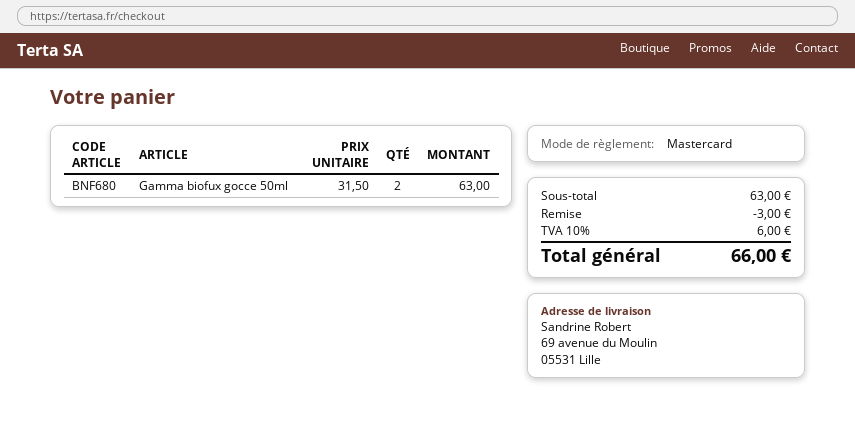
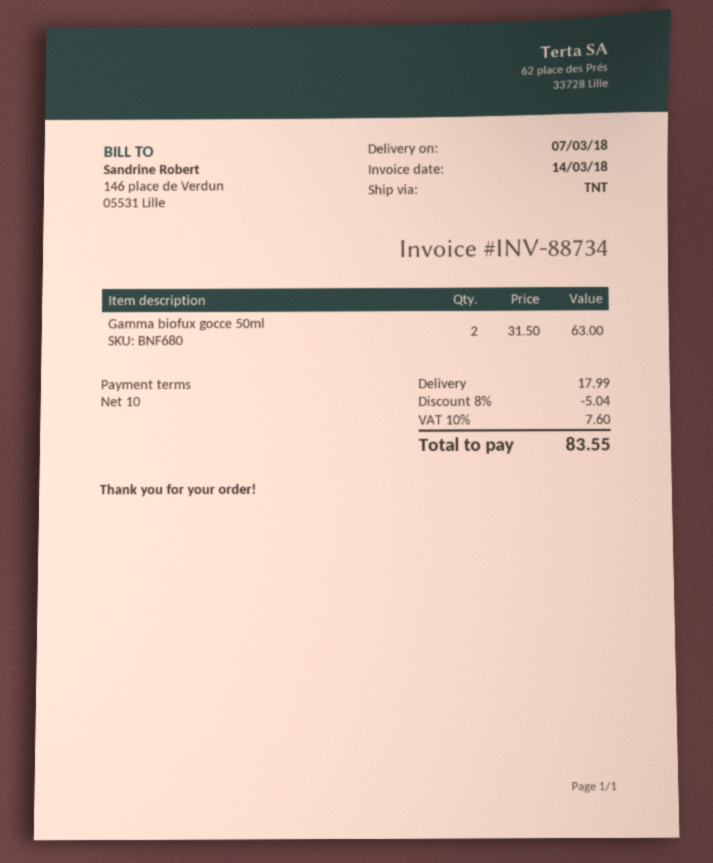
discount: 3.00 -> 5.04
shipping: none -> 17.99
tax: 10% = 6.00 -> 10% = 7.60
total: 66.00 -> 83.55

